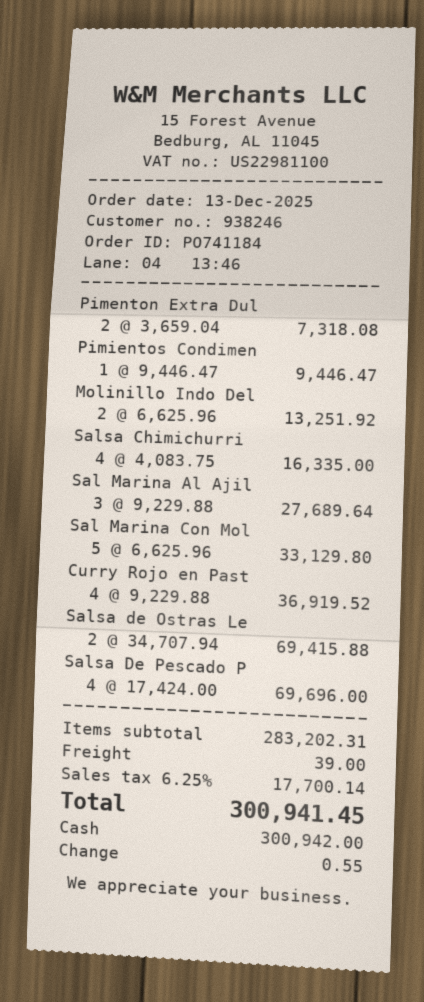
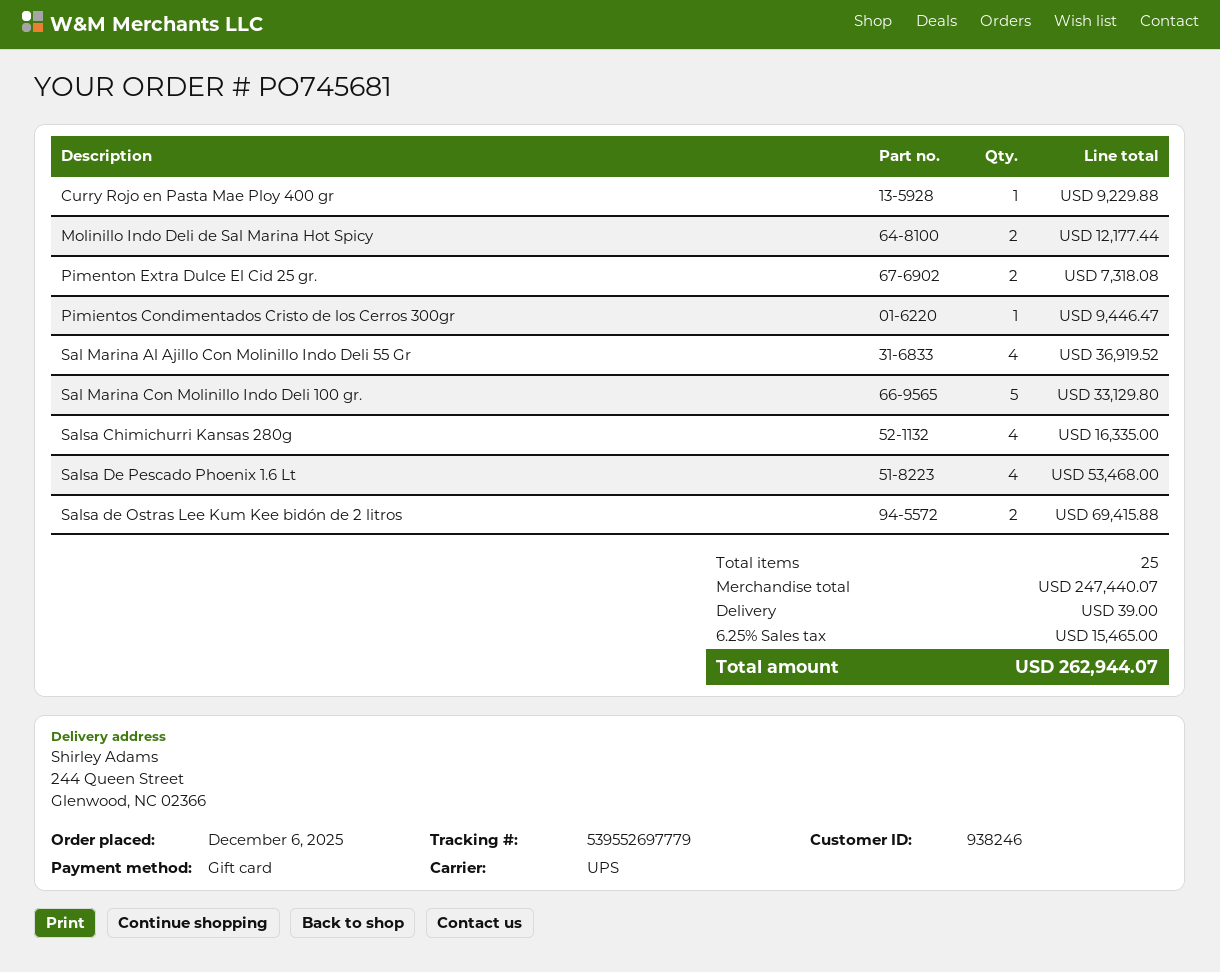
order number: PO741184 -> PO745681
order date: 2025-12-13 -> 2025-12-06
payment method: cash -> gift card
Molinillo Indo Del: 2 for 13251.92 -> 2 for 12177.44
Sal Marina Al Ajil: 3 for 27689.64 -> 4 for 36919.52
Curry Rojo en Past: 4 for 36919.52 -> 1 for 9229.88
Salsa De Pescado P: 4 for 69696.00 -> 4 for 53468.00
subtotal: 283202.31 -> 247440.07
tax: 6.25% = 17700.14 -> 6.25% = 15465.00
total: 300941.45 -> 262944.07

